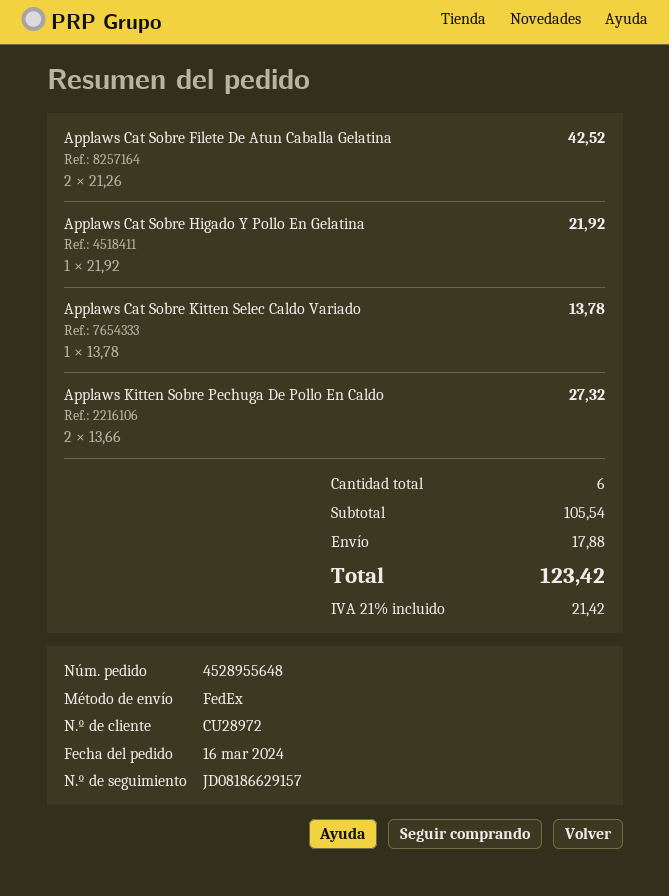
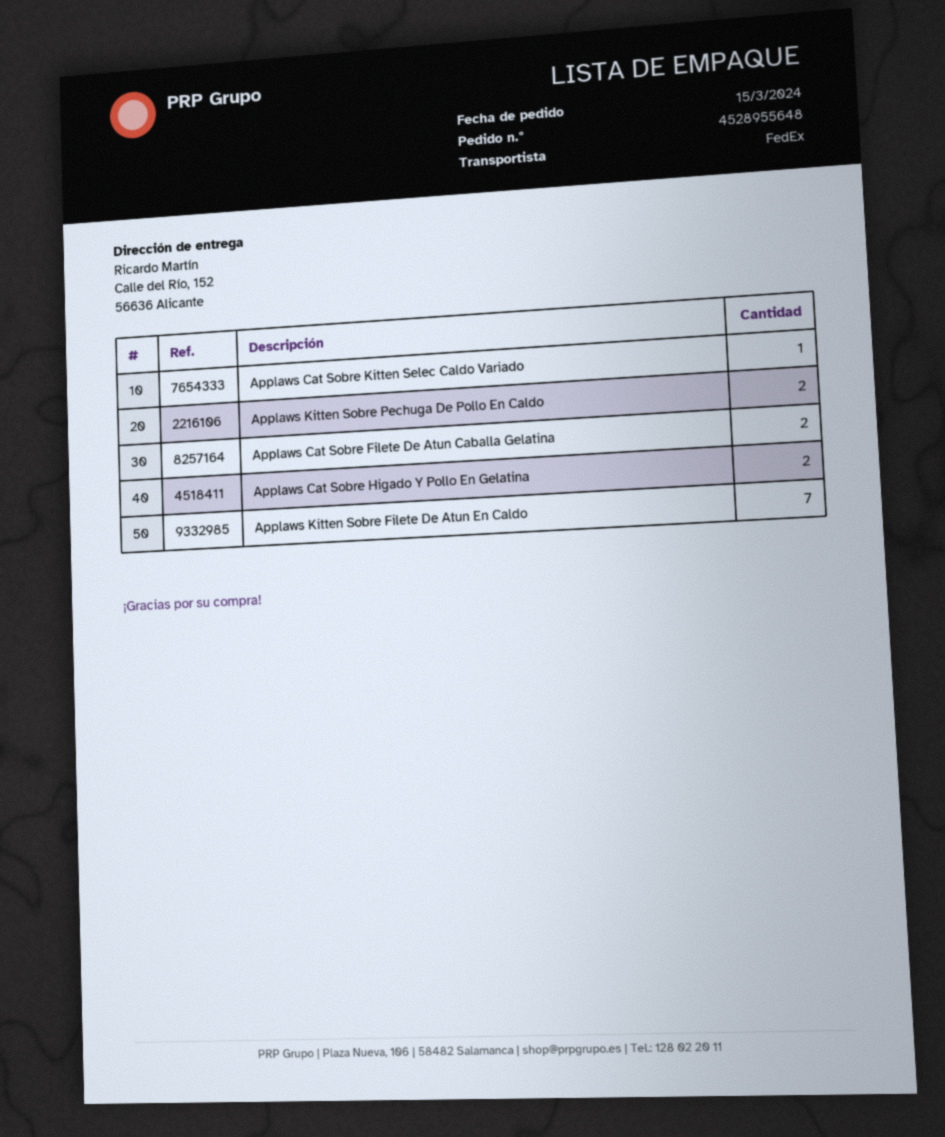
order date: 2024-03-16 -> 2024-03-15
Applaws Cat Sobre Higado Y Pollo En Gelatina: 1 -> 2
Applaws Kitten Sobre Filete De Atun En Caldo: none -> 7

